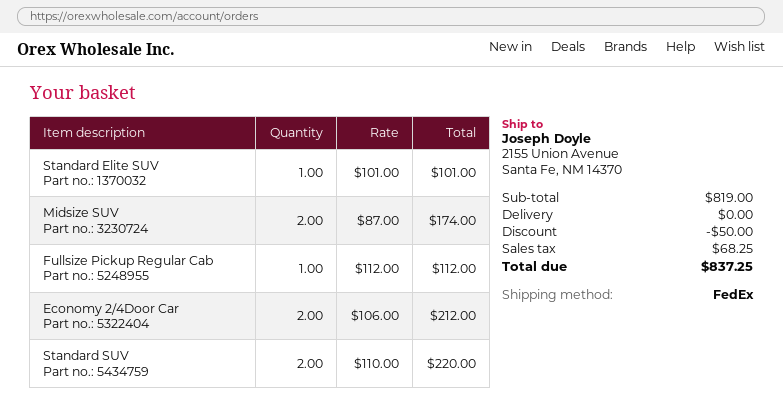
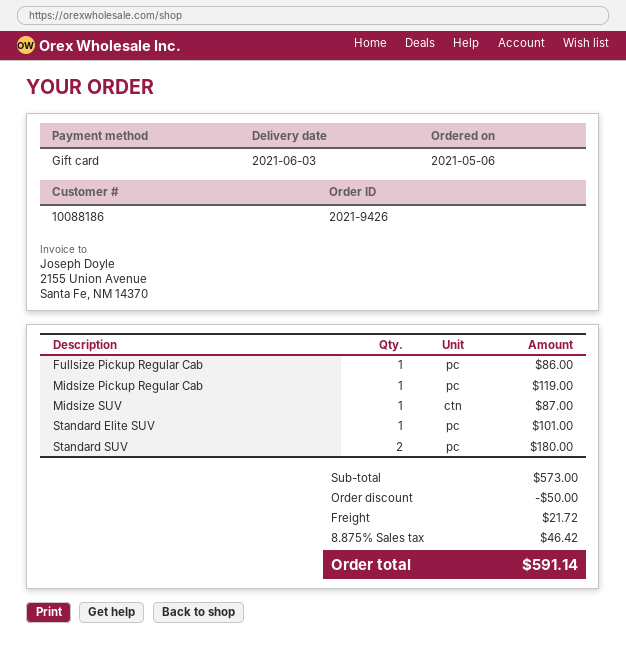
Midsize SUV: 2 for 174.00 -> 1 for 87.00
Fullsize Pickup Regular Cab: 1 for 112.00 -> 1 for 86.00
Economy 2/4Door Car: 2 for 212.00 -> none
Standard SUV: 2 for 220.00 -> 2 for 180.00
Midsize Pickup Regular Cab: none -> 1 for 119.00
subtotal: 819.00 -> 573.00
shipping: 0.00 -> 21.72
tax: 68.25 -> 46.42
total: 837.25 -> 591.14

